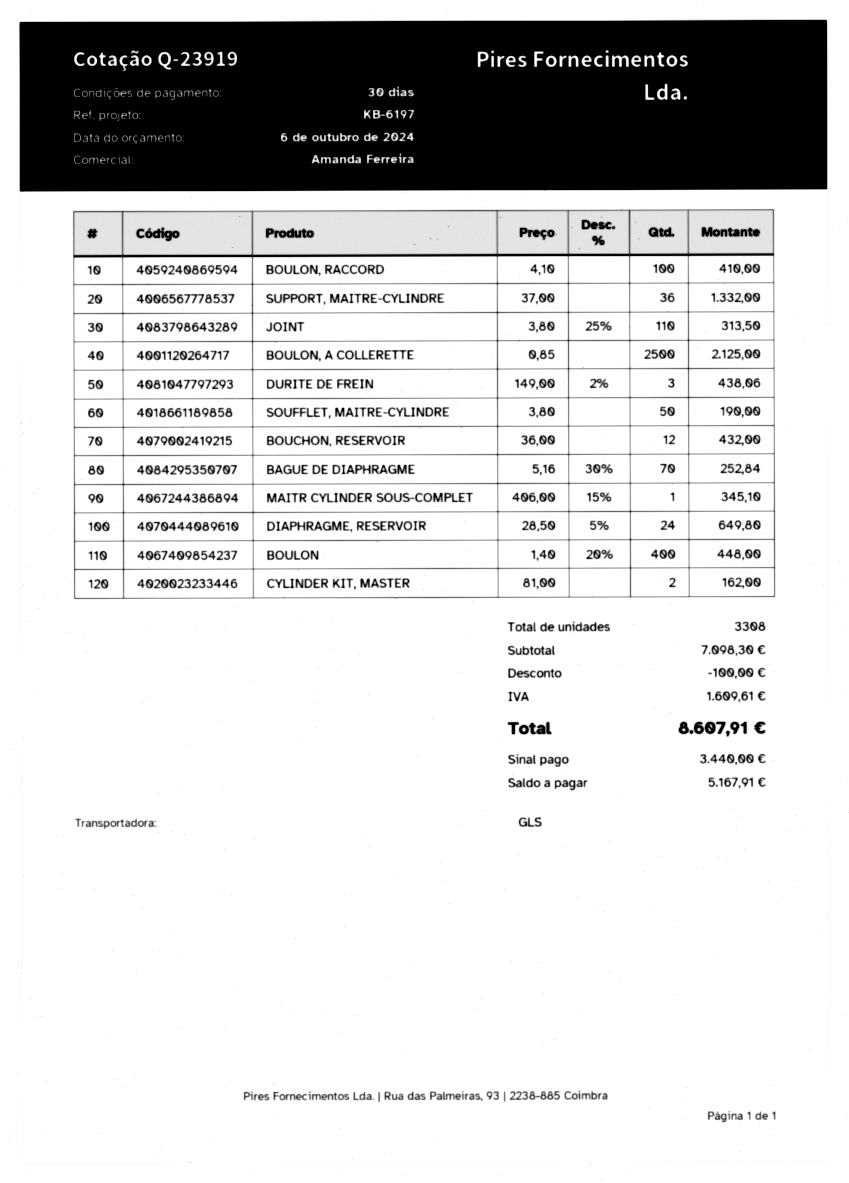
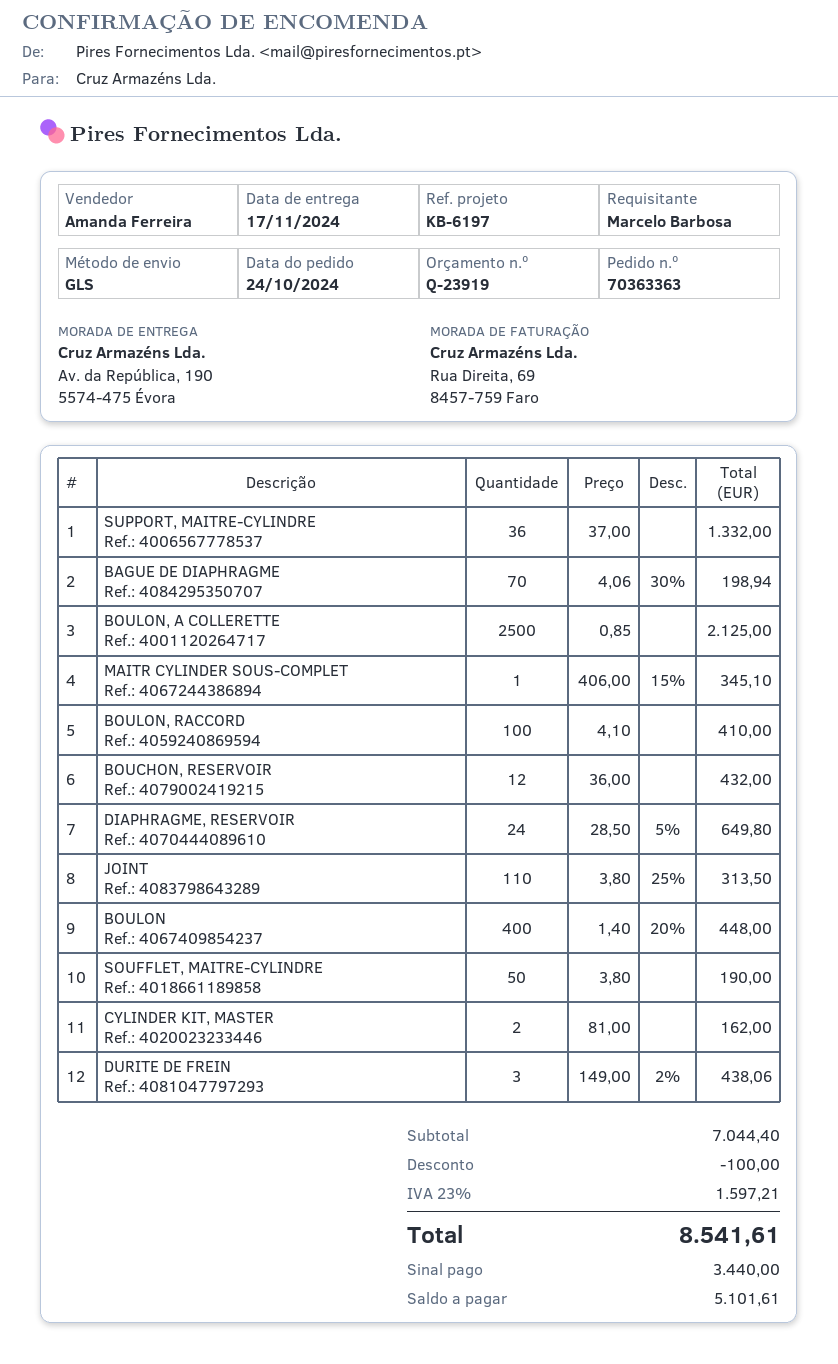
BAGUE DE DIAPHRAGME: 70 x 5.16 - 30% = 252.84 -> 70 x 4.06 - 30% = 198.94
subtotal: 7098.30 -> 7044.40
tax: 1609.61 -> 1597.21
total: 8607.91 -> 8541.61
balance: 5167.91 -> 5101.61

